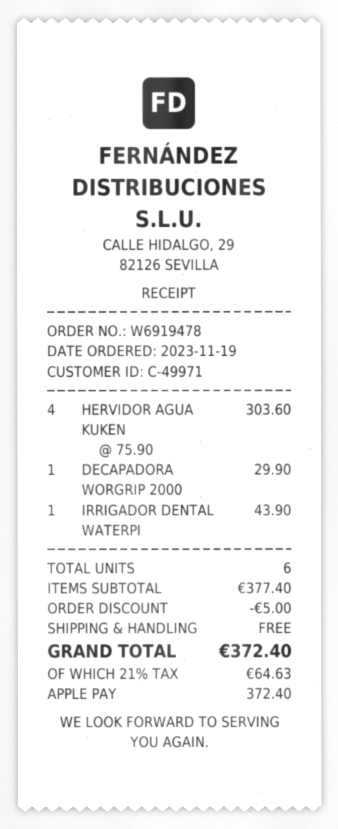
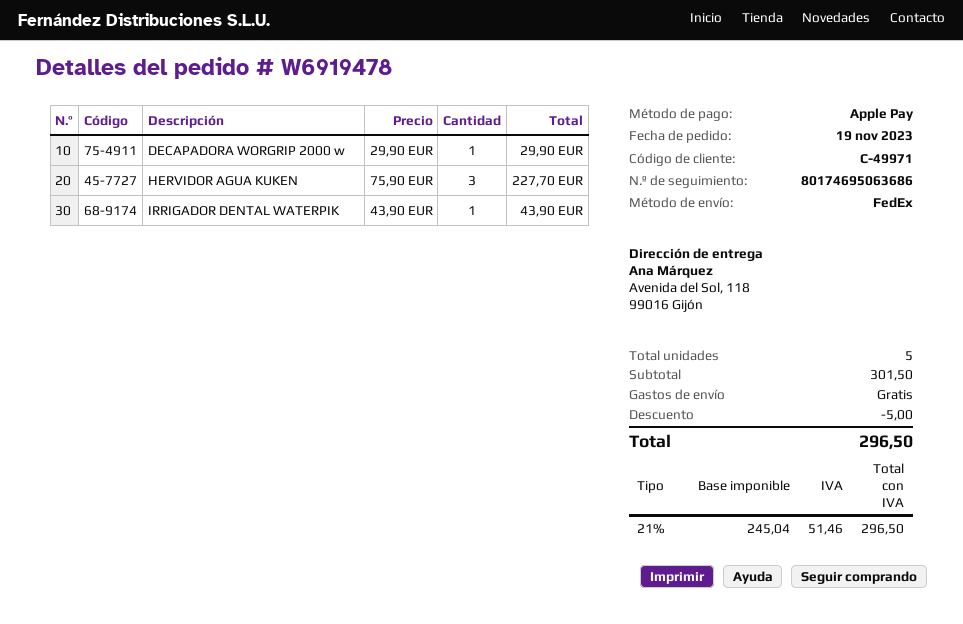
HERVIDOR AGUA KUKEN: 4 x 75.90 = 303.60 -> 3 x 75.90 = 227.70
total quantity: 6 -> 5
subtotal: 377.40 -> 301.50
tax: 21% = 64.63 -> 21% = 51.46
total: 372.40 -> 296.50

